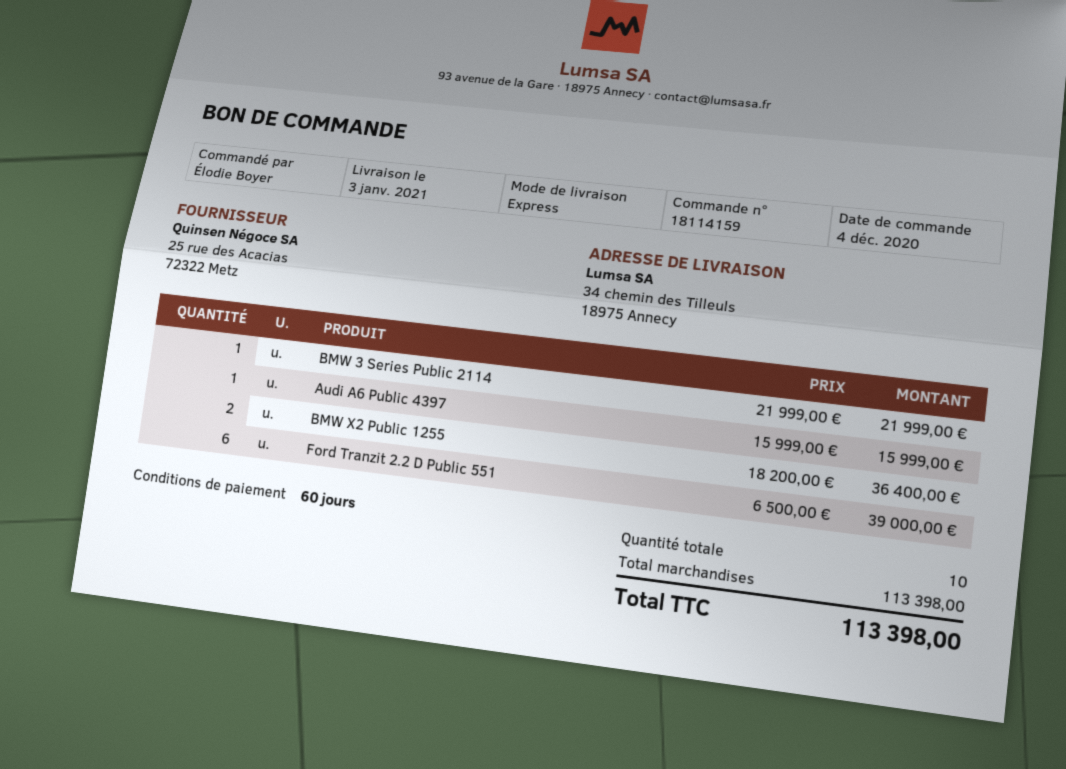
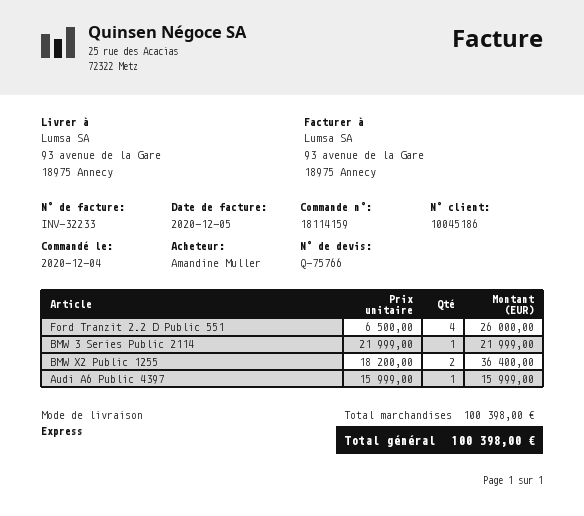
ordered by: Élodie Boyer -> Amandine Muller
ship to: 34 chemin des Tilleuls, 18975 Annecy -> 93 avenue de la Gare, 18975 Annecy
Ford Tranzit 2.2 D Public 551: 6 x 6500.00 = 39000.00 -> 4 x 6500.00 = 26000.00
subtotal: 113398.00 -> 100398.00
total: 113398.00 -> 100398.00

